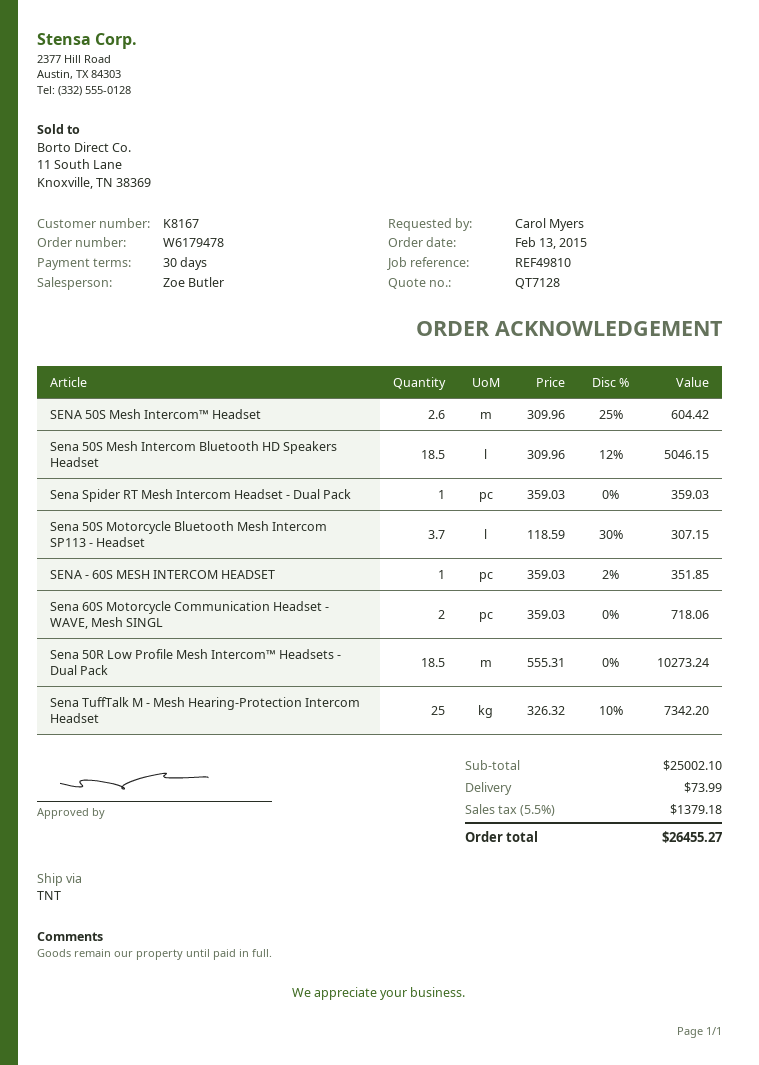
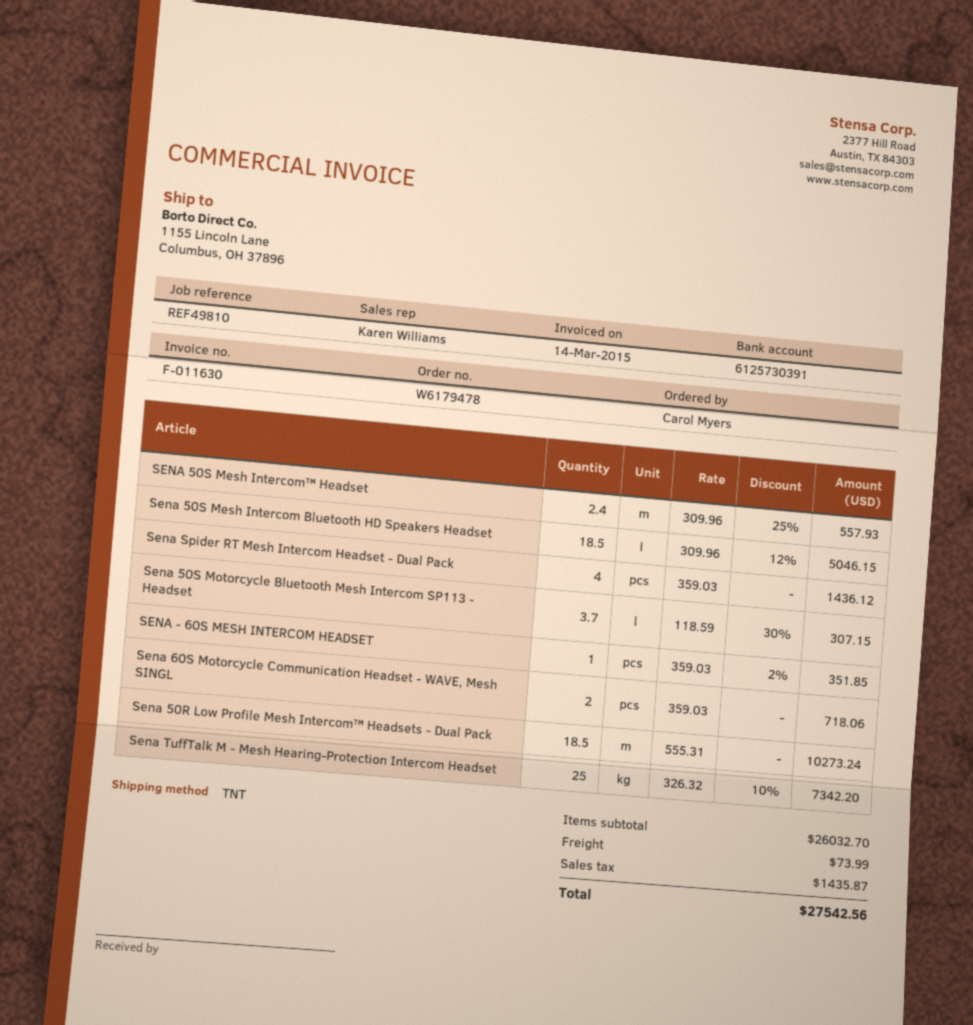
sales rep: Zoe Butler -> Karen Williams
SENA 50S Mesh Intercom™ Headset: 2.6 x 309.96 - 25% = 604.42 -> 2.4 x 309.96 - 25% = 557.93
Sena Spider RT Mesh Intercom Headset - Dual Pack: 1 x 359.03 = 359.03 -> 4 x 359.03 = 1436.12
subtotal: 25002.10 -> 26032.70
tax: 1379.18 -> 1435.87
total: 26455.27 -> 27542.56

